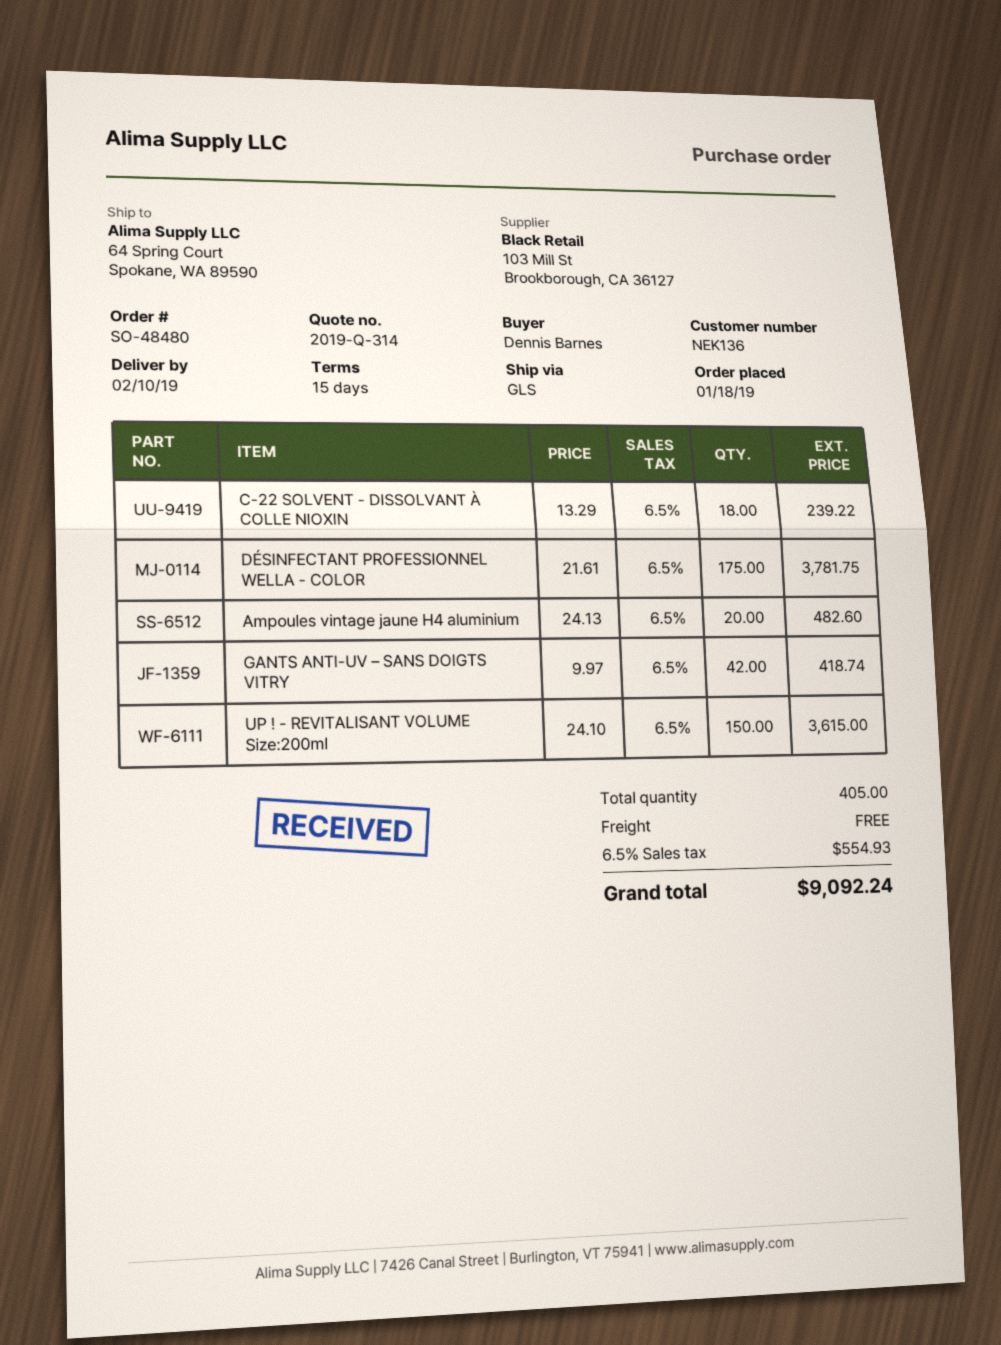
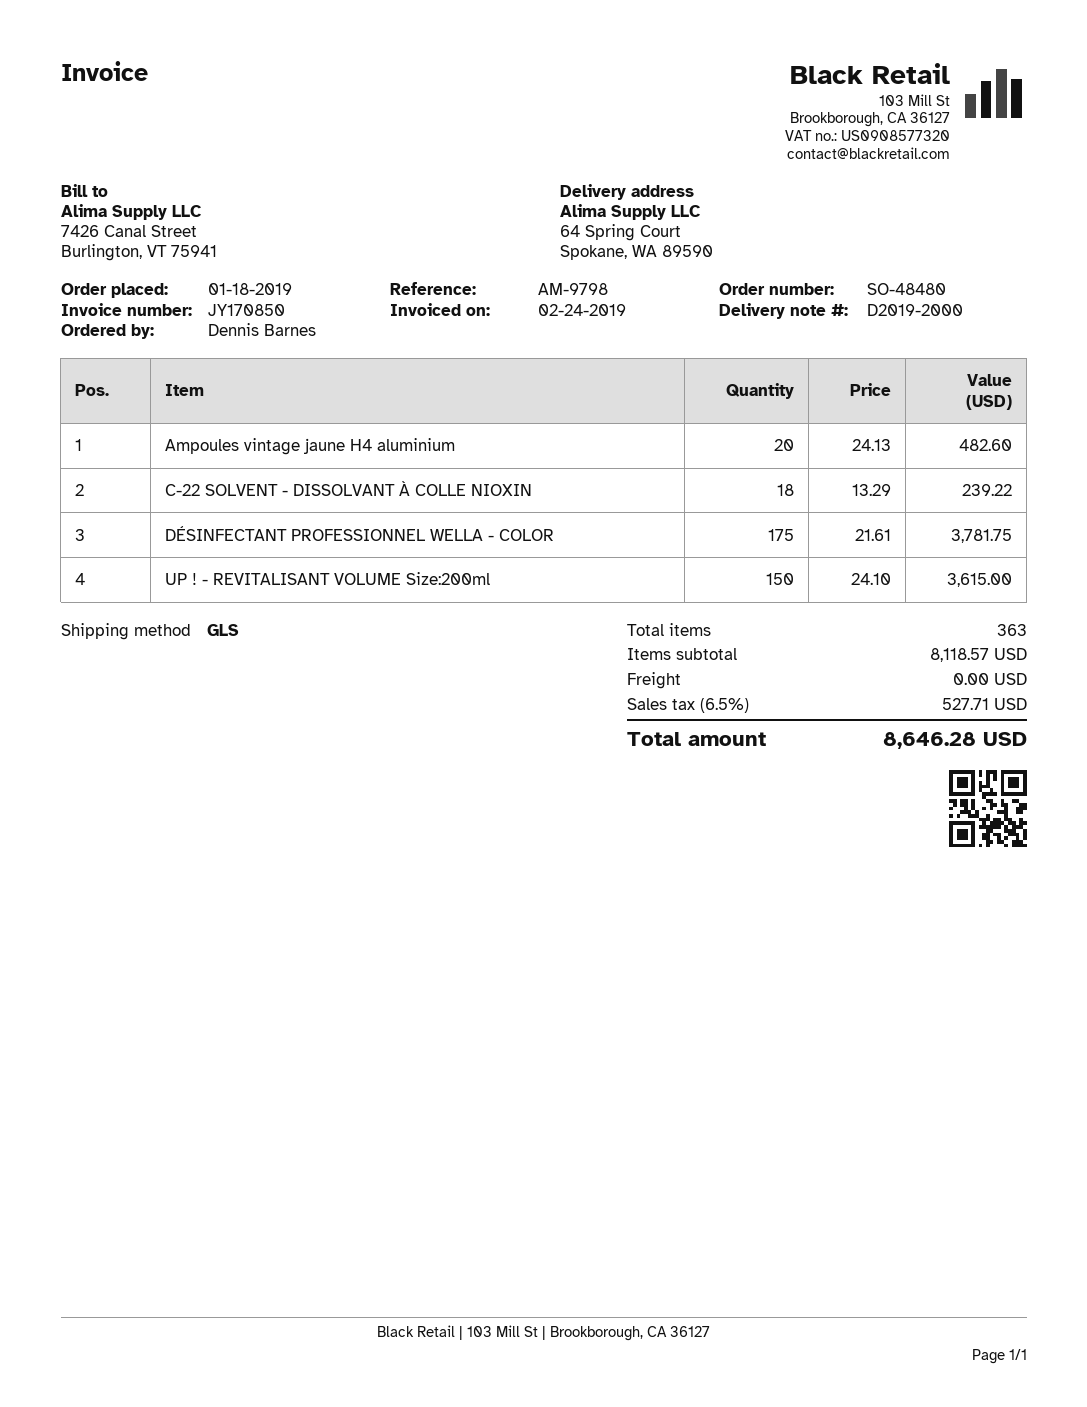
GANTS ANTI-UV – SANS DOIGTS VITRY: 42 x 9.97 = 418.74 -> none
total quantity: 405 -> 363
tax: 6.5% = 554.93 -> 6.5% = 527.71
total: 9092.24 -> 8646.28

